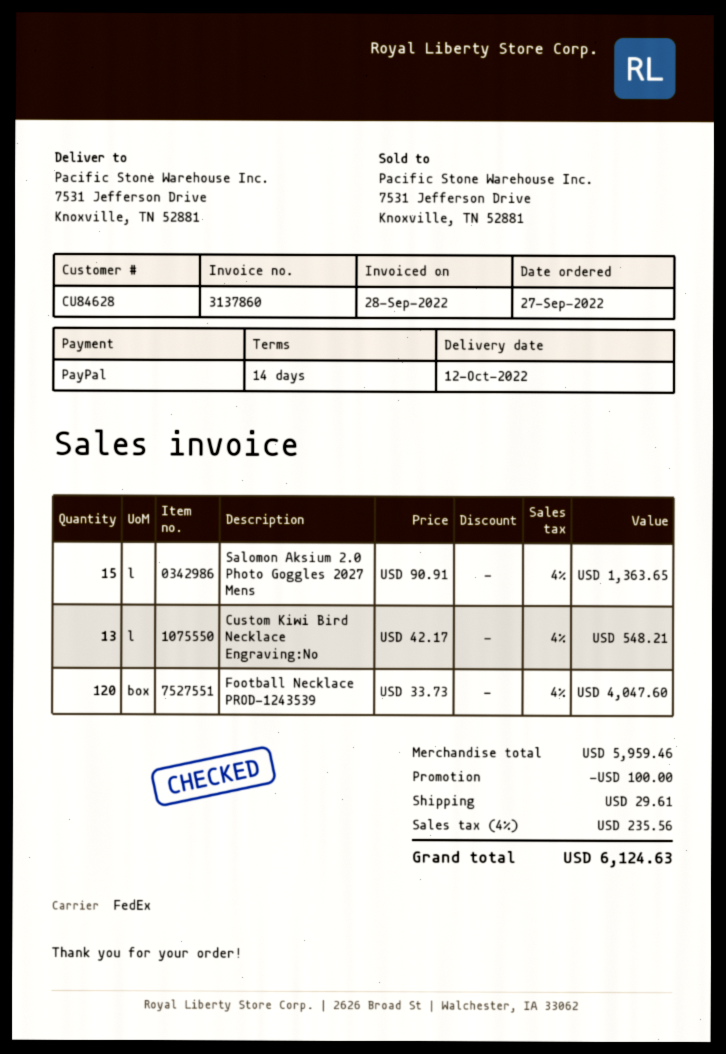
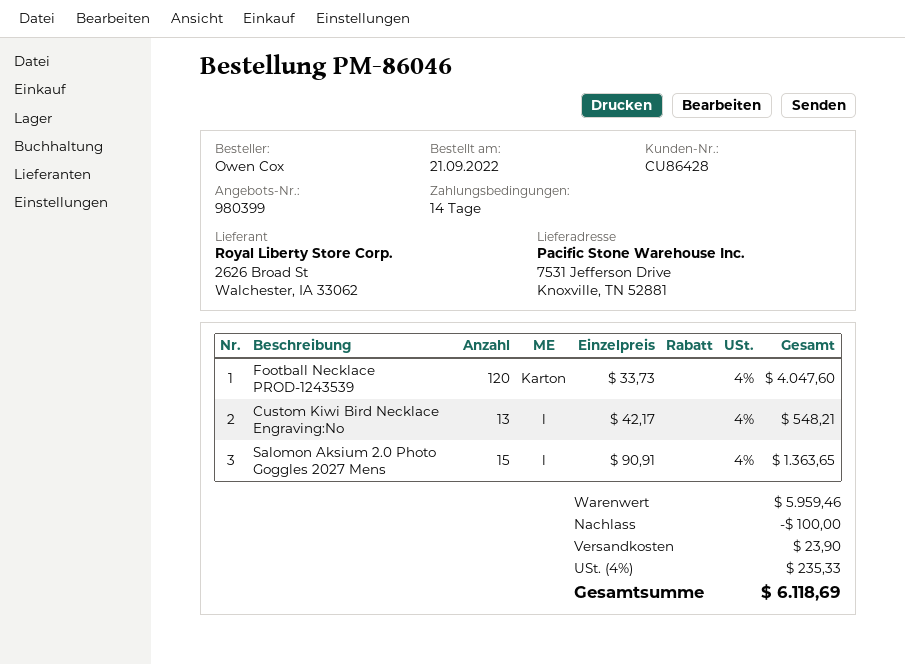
order date: 2022-09-27 -> 2022-09-21
customer number: CU84628 -> CU86428
shipping: 29.61 -> 23.90
tax: 4% = 235.56 -> 4% = 235.33
total: 6124.63 -> 6118.69

